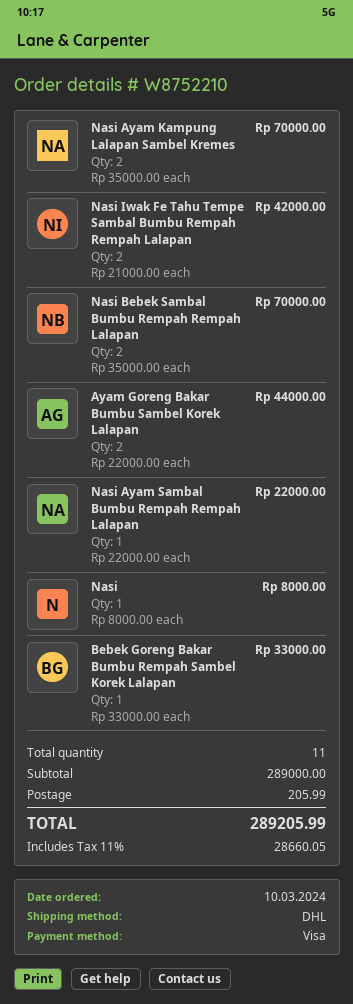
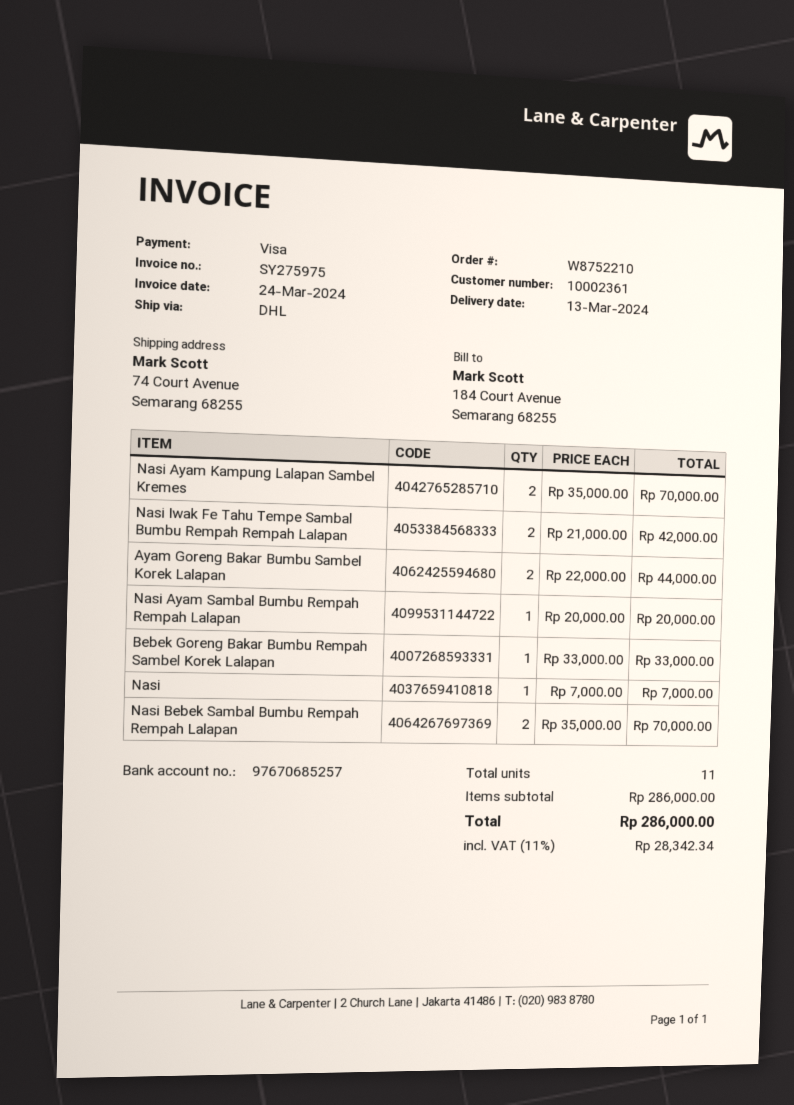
Nasi Ayam Sambal Bumbu Rempah Rempah Lalapan: 1 x 22000.00 = 22000.00 -> 1 x 20000.00 = 20000.00
Nasi: 1 x 8000.00 = 8000.00 -> 1 x 7000.00 = 7000.00
subtotal: 289000.00 -> 286000.00
shipping: 205.99 -> none
tax: 11% = 28660.05 -> 11% = 28342.34
total: 289205.99 -> 286000.00

